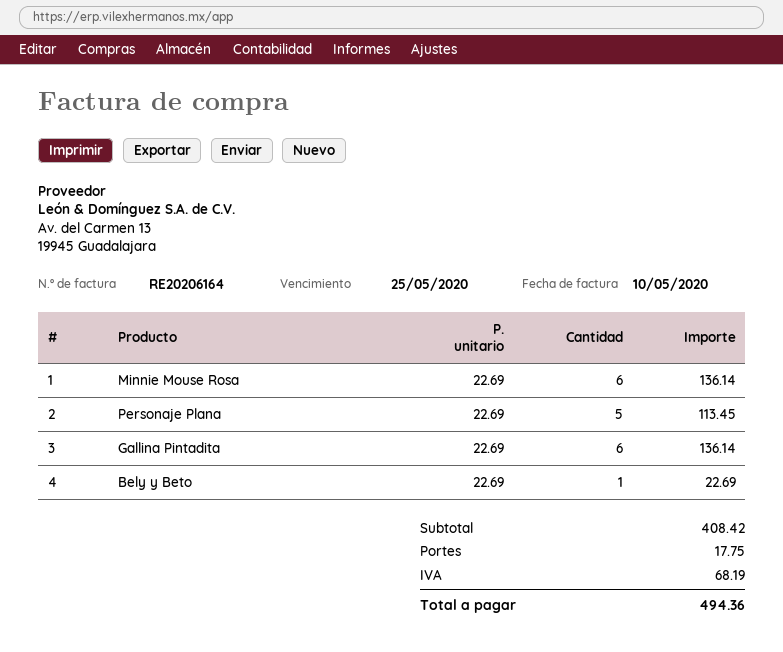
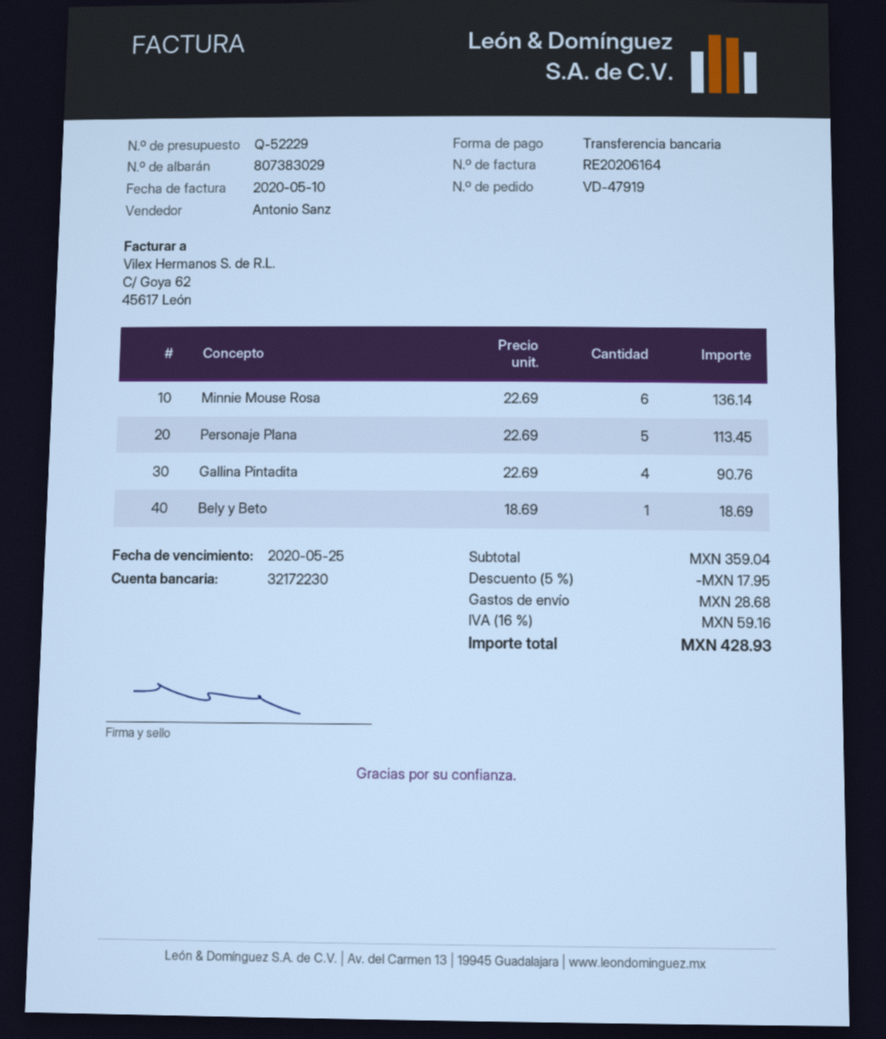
Gallina Pintadita: 6 x 22.69 = 136.14 -> 4 x 22.69 = 90.76
Bely y Beto: 1 x 22.69 = 22.69 -> 1 x 18.69 = 18.69
subtotal: 408.42 -> 359.04
discount: none -> 5% = 17.95
shipping: 17.75 -> 28.68
tax: 68.19 -> 59.16
total: 494.36 -> 428.93

